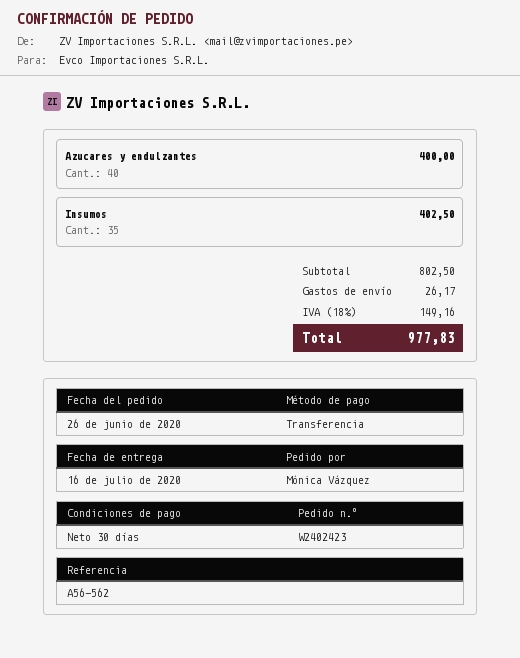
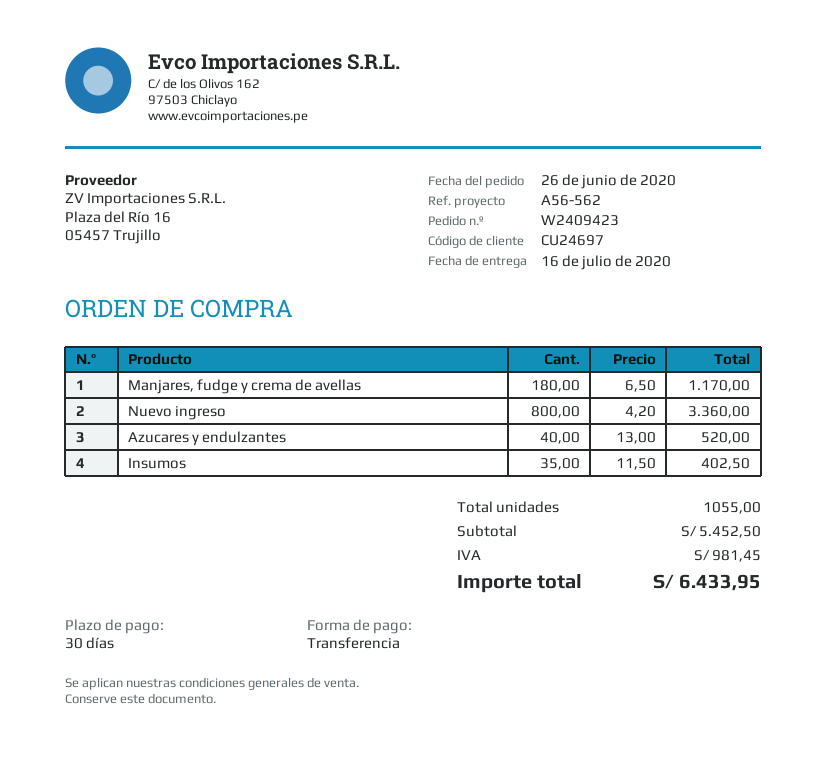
order number: W2402423 -> W2409423
Azucares y endulzantes: 40 for 400.00 -> 40 for 520.00
Manjares, fudge y crema de avellas: none -> 180 for 1170.00
Nuevo ingreso: none -> 800 for 3360.00
subtotal: 802.50 -> 5452.50
shipping: 26.17 -> none
tax: 149.16 -> 981.45
total: 977.83 -> 6433.95

